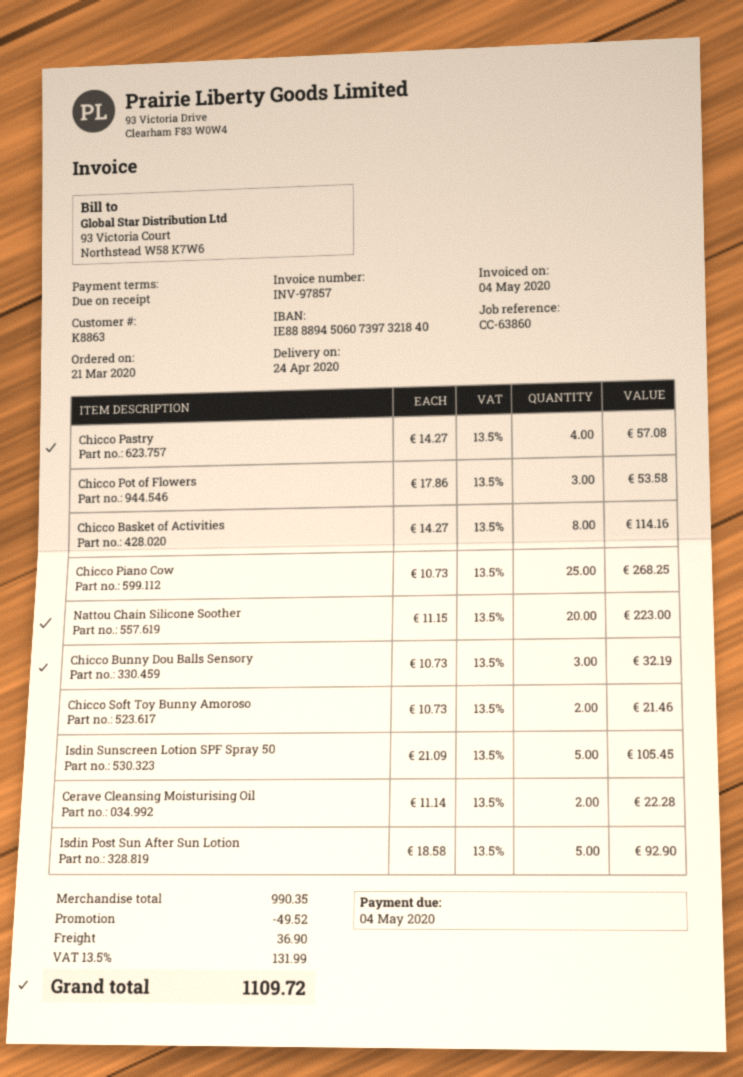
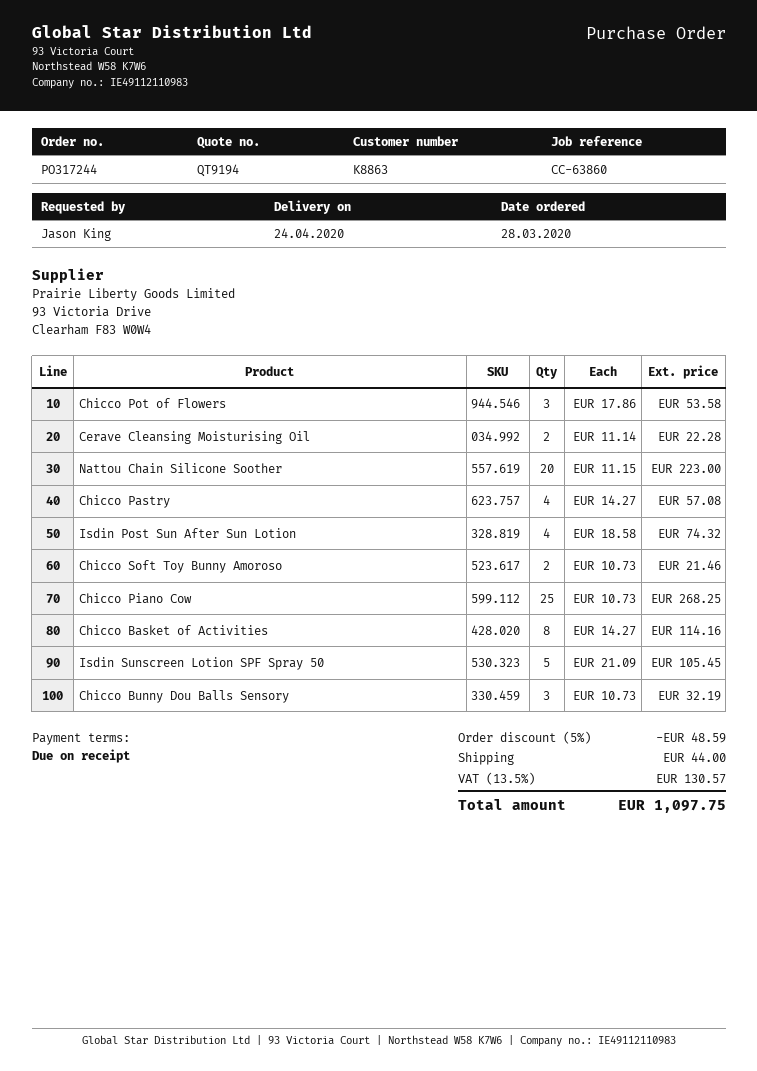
order date: 2020-03-21 -> 2020-03-28
Isdin Post Sun After Sun Lotion: 5 x 18.58 = 92.90 -> 4 x 18.58 = 74.32
discount: 49.52 -> 48.59
shipping: 36.90 -> 44.00
tax: 13.5% = 131.99 -> 13.5% = 130.57
total: 1109.72 -> 1097.75

